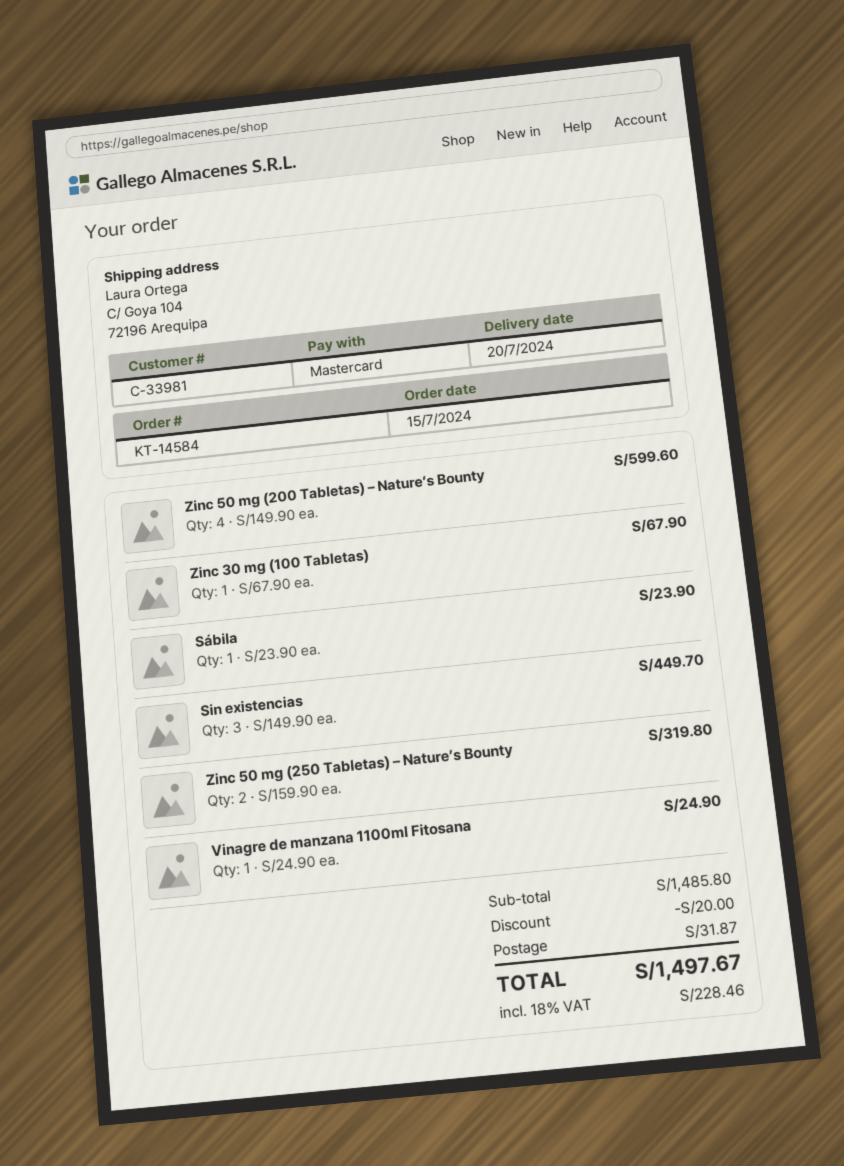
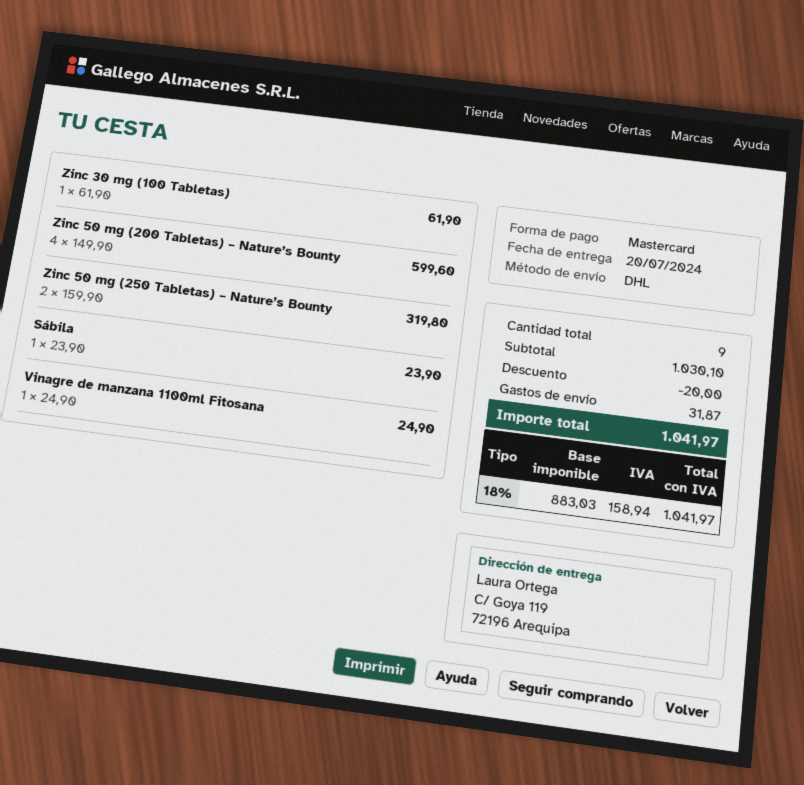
ship to: C/ Goya 104, 72196 Arequipa -> C/ Goya 119, 72196 Arequipa
Zinc 30 mg (100 Tabletas): 1 x 67.90 = 67.90 -> 1 x 61.90 = 61.90
Sin existencias: 3 x 149.90 = 449.70 -> none
subtotal: 1485.80 -> 1030.10
tax: 18% = 228.46 -> 18% = 158.94
total: 1497.67 -> 1041.97

